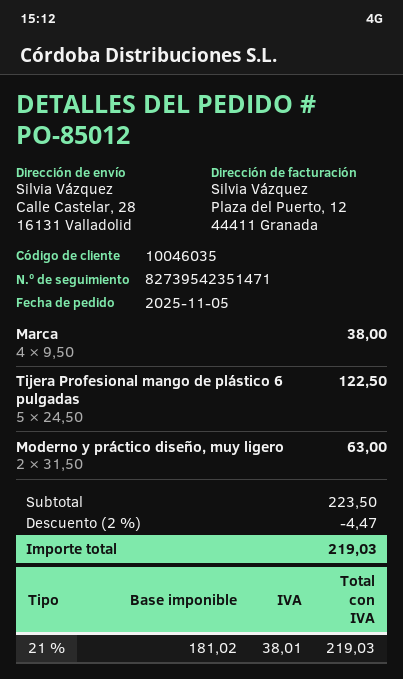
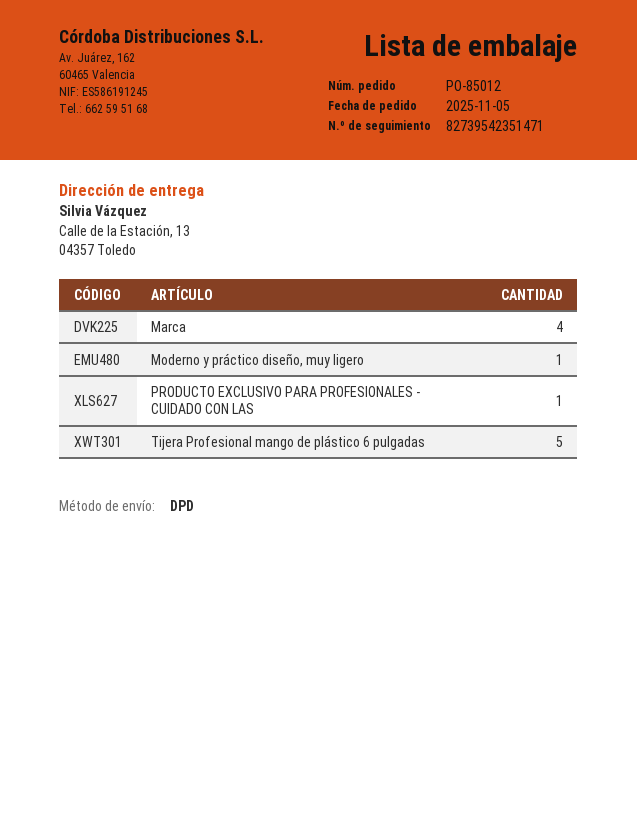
ship to: Calle Castelar, 28, 16131 Valladolid -> Calle de la Estación, 13, 04357 Toledo
Moderno y práctico diseño, muy ligero: 2 -> 1
PRODUCTO EXCLUSIVO PARA PROFESIONALES - CUIDADO CON LAS: none -> 1

